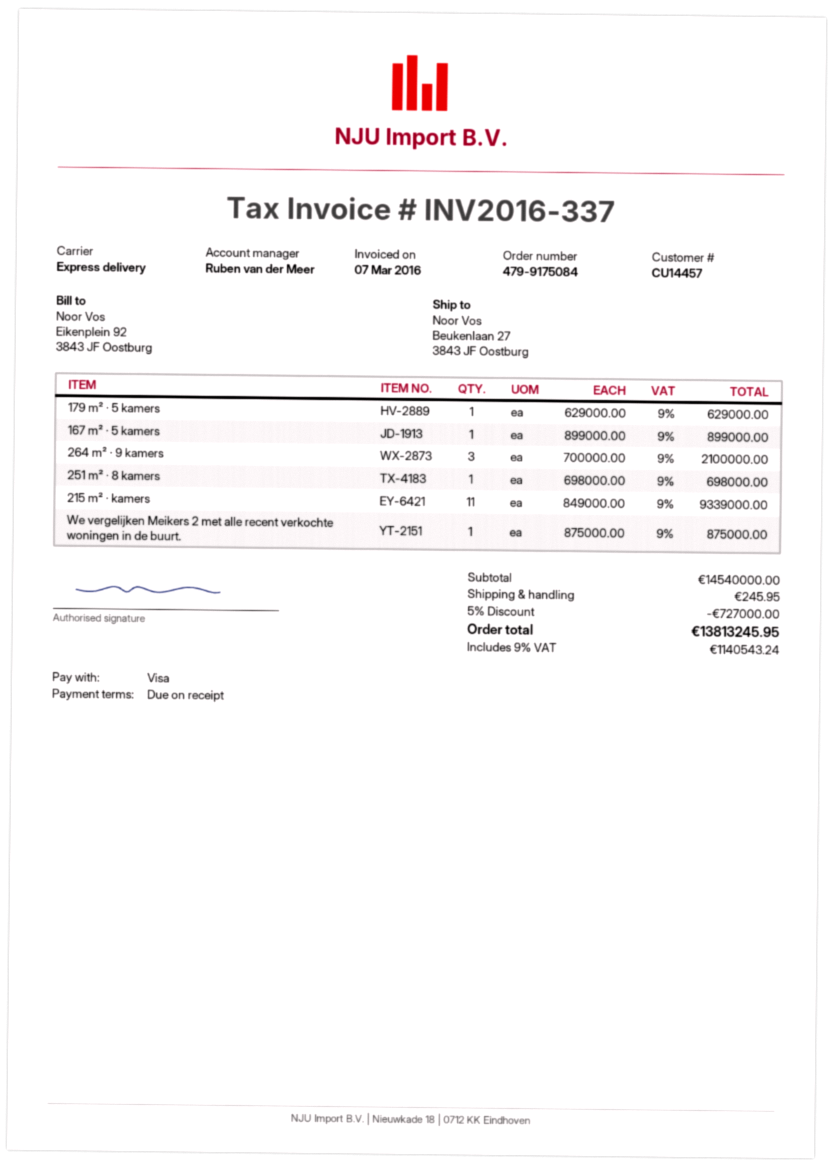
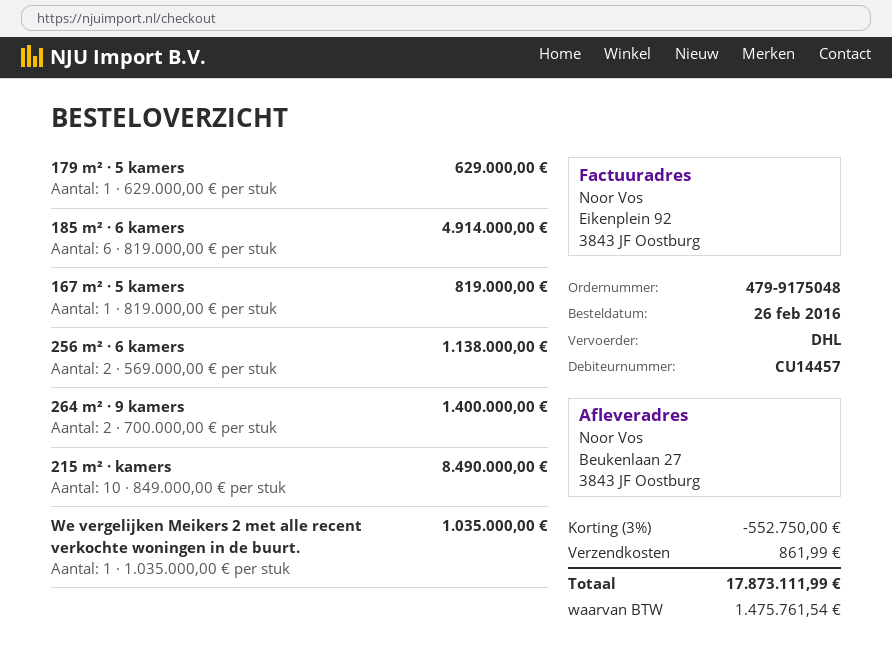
order number: 479-9175084 -> 479-9175048
shipping method: express -> DHL
167 m² · 5 kamers: 1 x 899000.00 = 899000.00 -> 1 x 819000.00 = 819000.00
264 m² · 9 kamers: 3 x 700000.00 = 2100000.00 -> 2 x 700000.00 = 1400000.00
251 m² · 8 kamers: 1 x 698000.00 = 698000.00 -> none
215 m² · kamers: 11 x 849000.00 = 9339000.00 -> 10 x 849000.00 = 8490000.00
We vergelijken Meikers 2 met alle recent verkochte woningen in de buurt.: 1 x 875000.00 = 875000.00 -> 1 x 1035000.00 = 1035000.00
185 m² · 6 kamers: none -> 6 x 819000.00 = 4914000.00
256 m² · 6 kamers: none -> 2 x 569000.00 = 1138000.00
discount: 5% = 727000.00 -> 3% = 552750.00
shipping: 245.95 -> 861.99
tax: 1140543.24 -> 1475761.54
total: 13813245.95 -> 17873111.99

